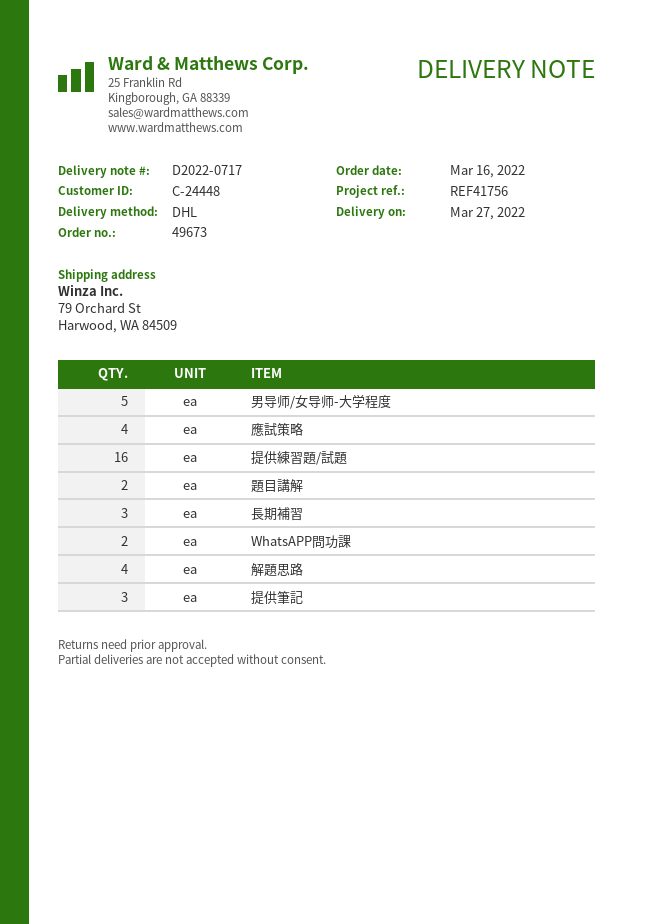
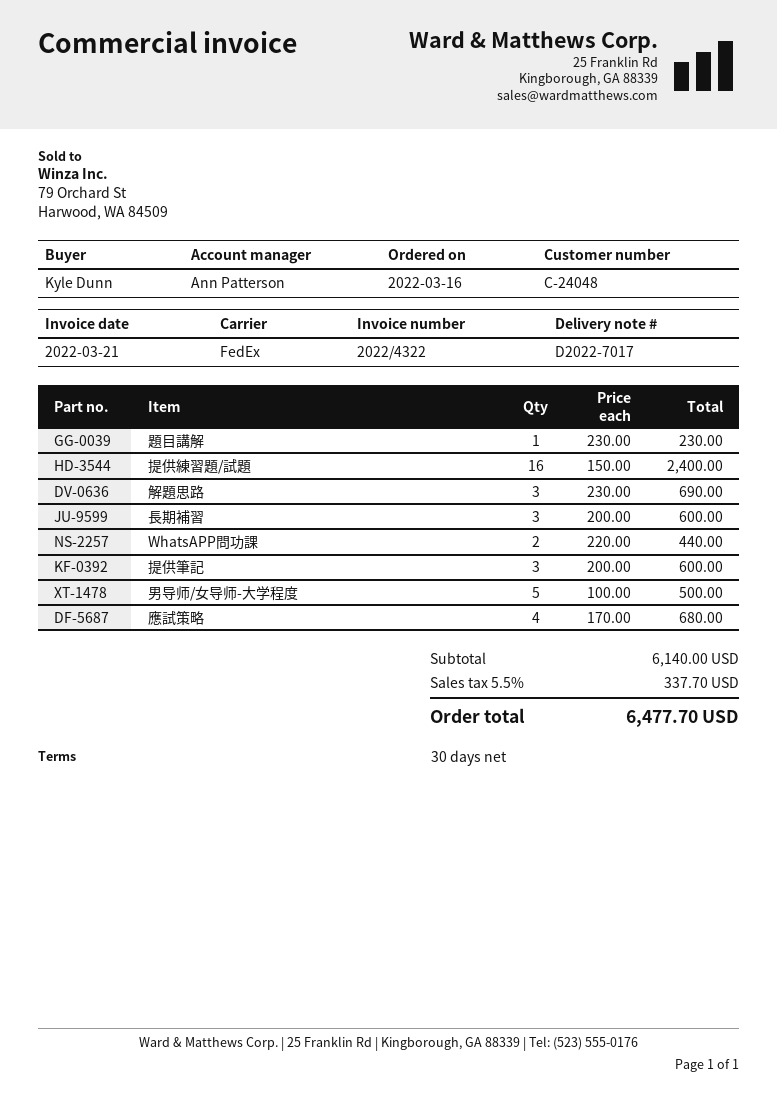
delivery note number: D2022-0717 -> D2022-7017
customer number: C-24448 -> C-24048
shipping method: DHL -> FedEx
題目講解: 2 -> 1
解題思路: 4 -> 3

